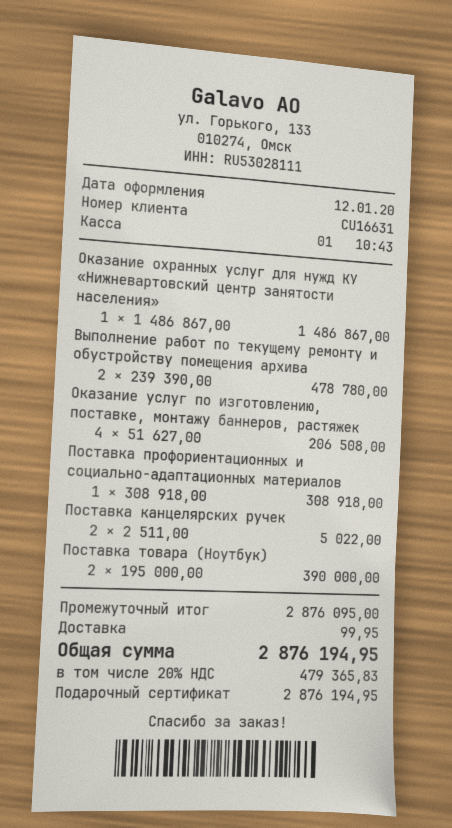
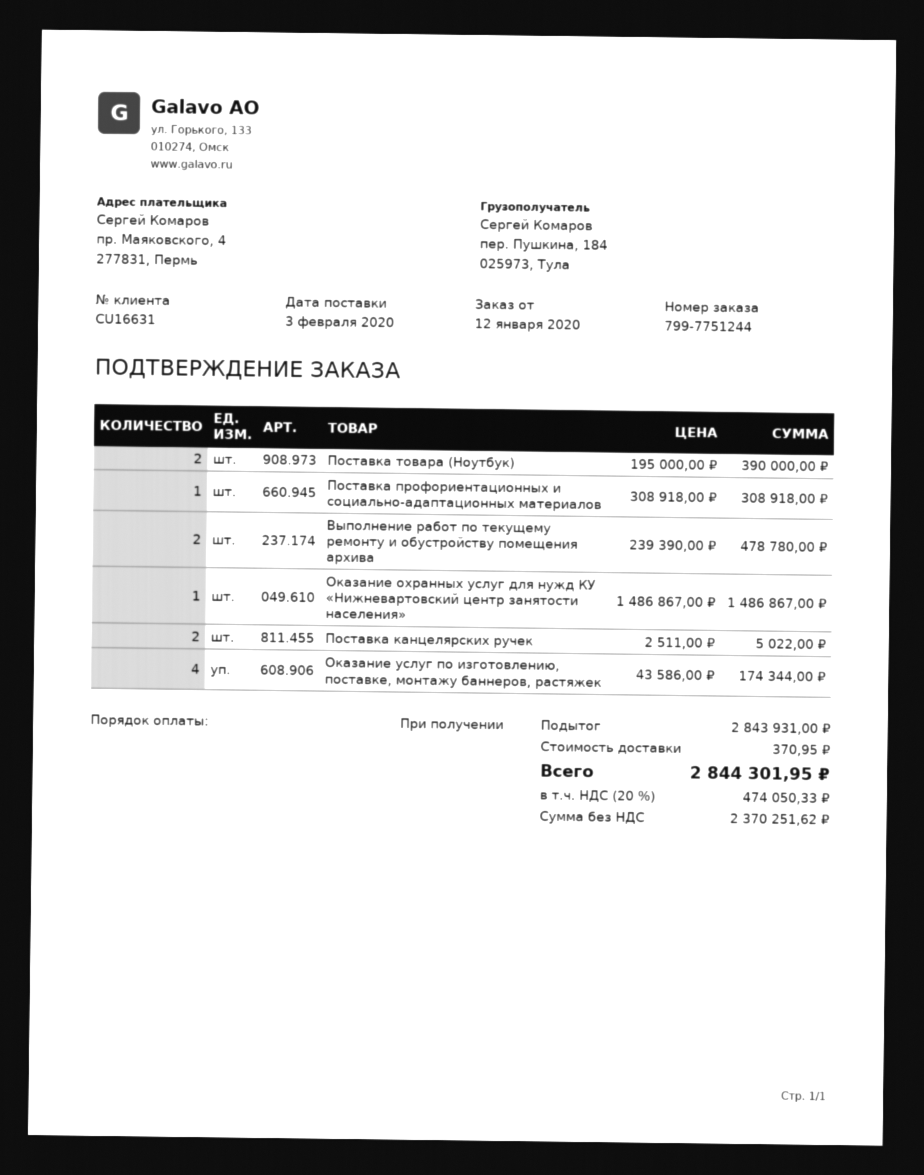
Оказание услуг по изготовлению, поставке, монтажу баннеров, растяжек: 4 x 51627.00 = 206508.00 -> 4 x 43586.00 = 174344.00
subtotal: 2876095.00 -> 2843931.00
shipping: 99.95 -> 370.95
tax: 20% = 479365.83 -> 20% = 474050.33
total: 2876194.95 -> 2844301.95

